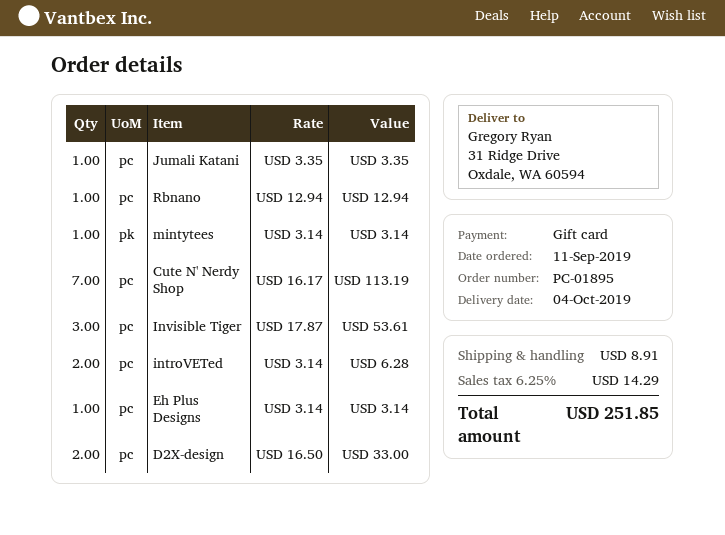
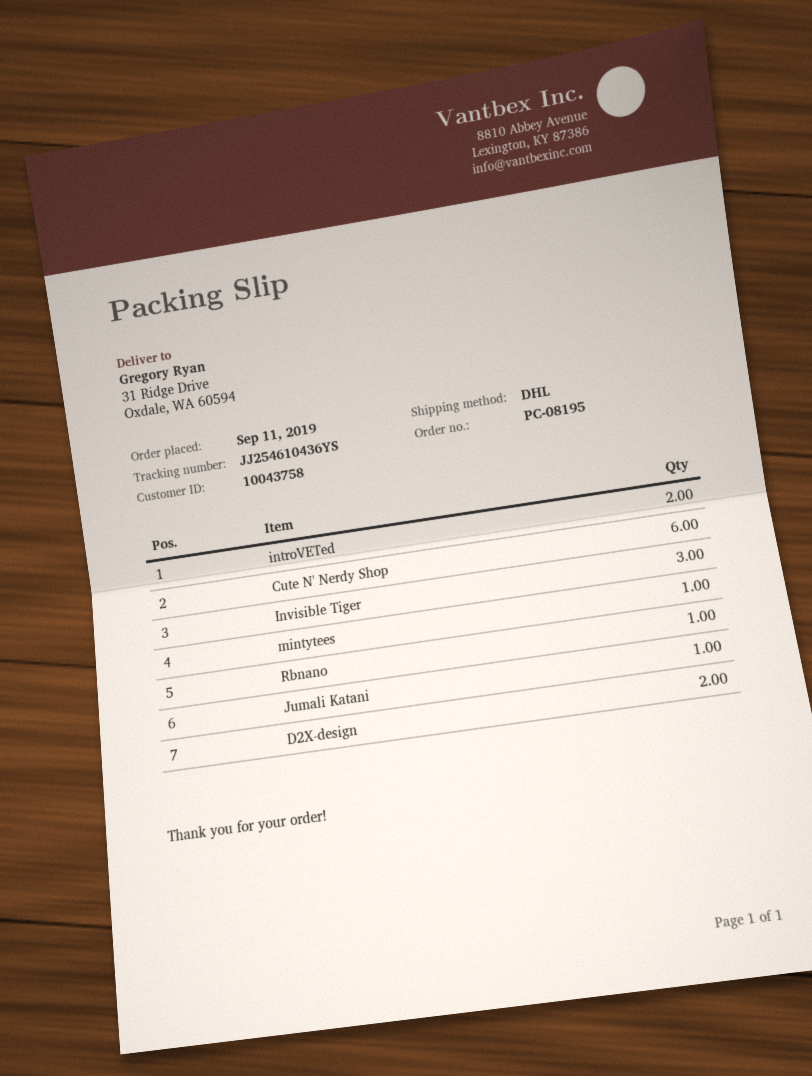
order number: PC-01895 -> PC-08195
Cute N' Nerdy Shop: 7 -> 6
Eh Plus Designs: 1 -> none

